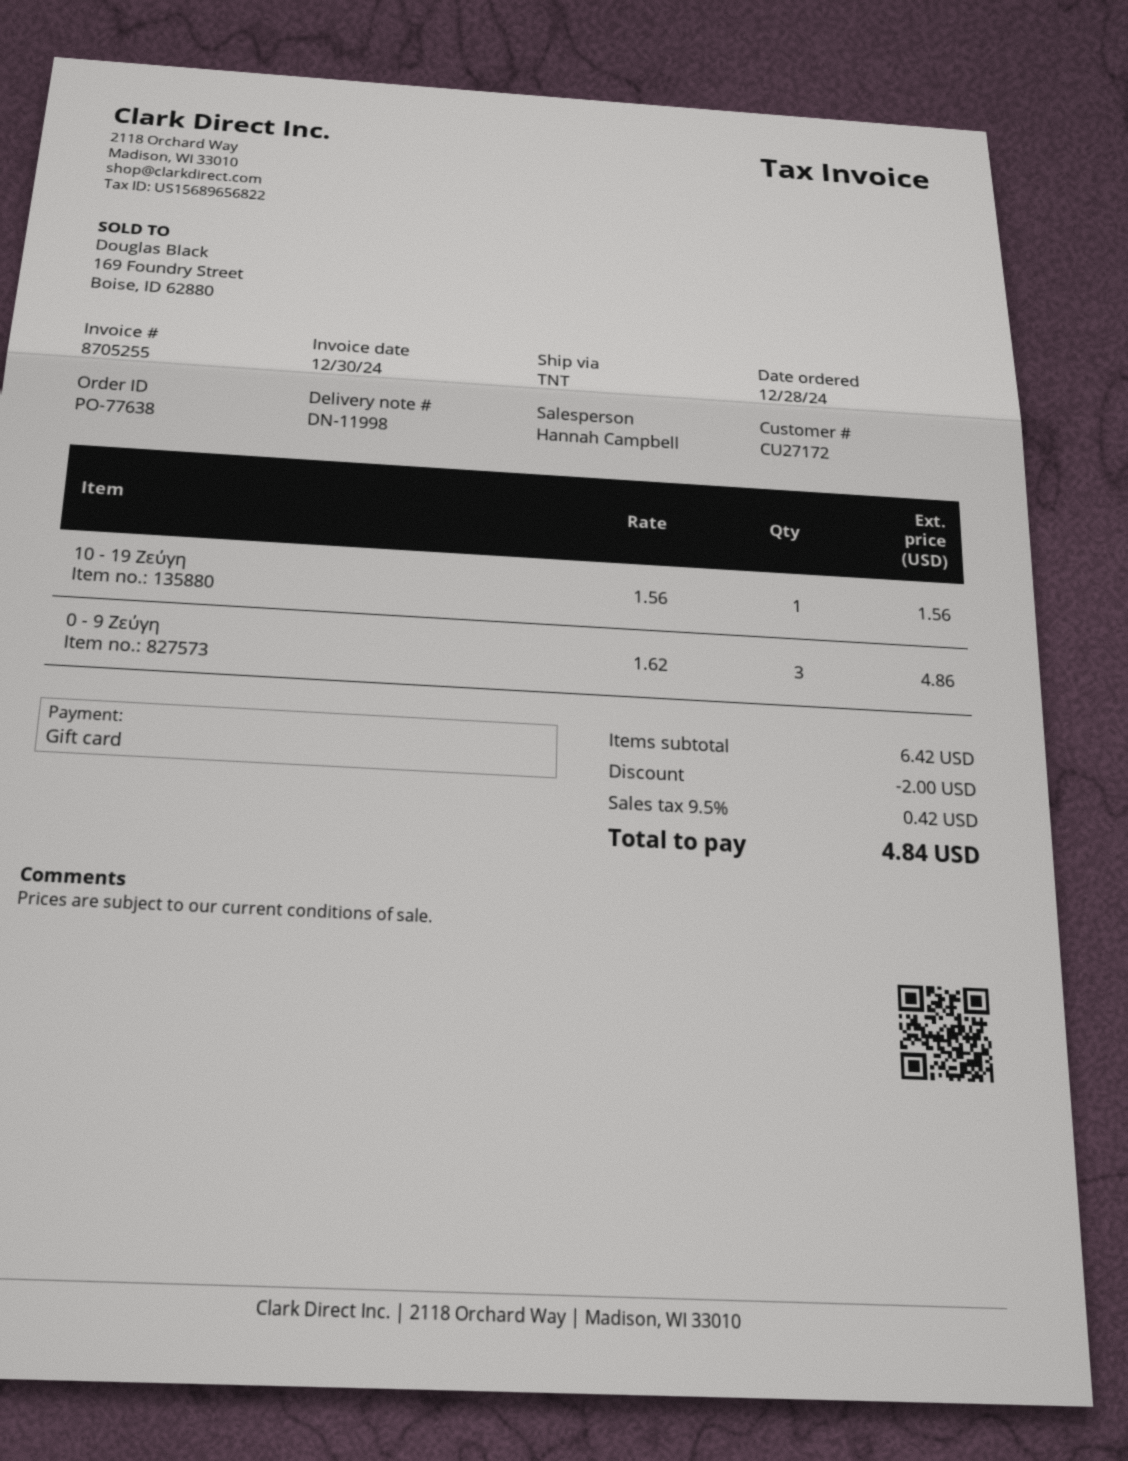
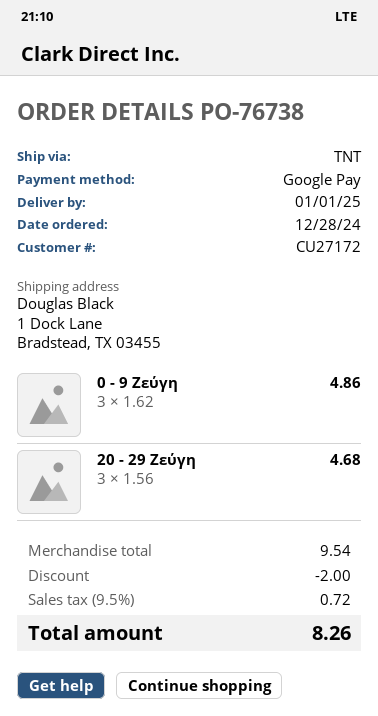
order number: PO-77638 -> PO-76738
payment method: gift card -> Google Pay
10 - 19 Ζεύγη: 1 x 1.56 = 1.56 -> none
20 - 29 Ζεύγη: none -> 3 x 1.56 = 4.68
subtotal: 6.42 -> 9.54
tax: 9.5% = 0.42 -> 9.5% = 0.72
total: 4.84 -> 8.26

